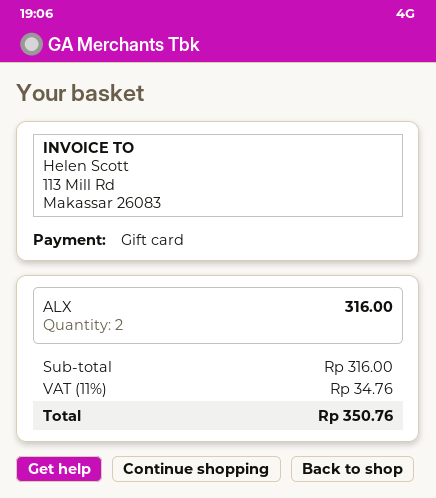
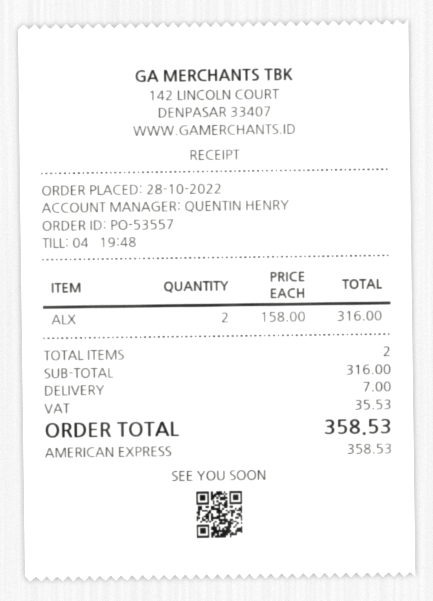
payment method: gift card -> American Express
shipping: none -> 7.00
tax: 34.76 -> 35.53
total: 350.76 -> 358.53

